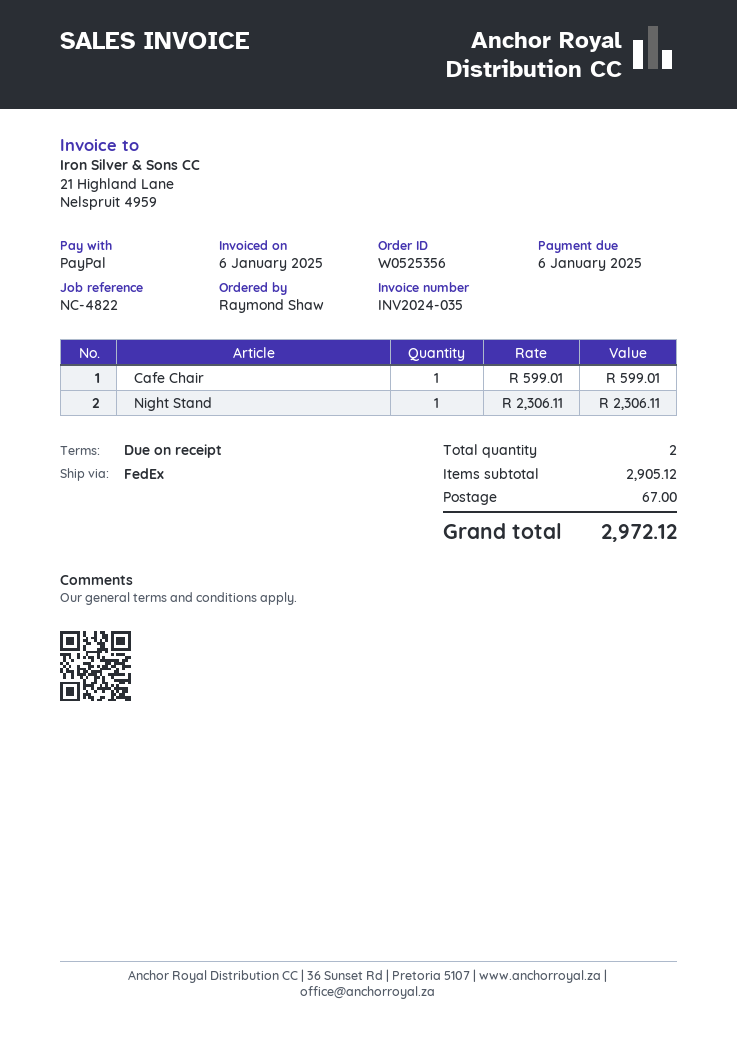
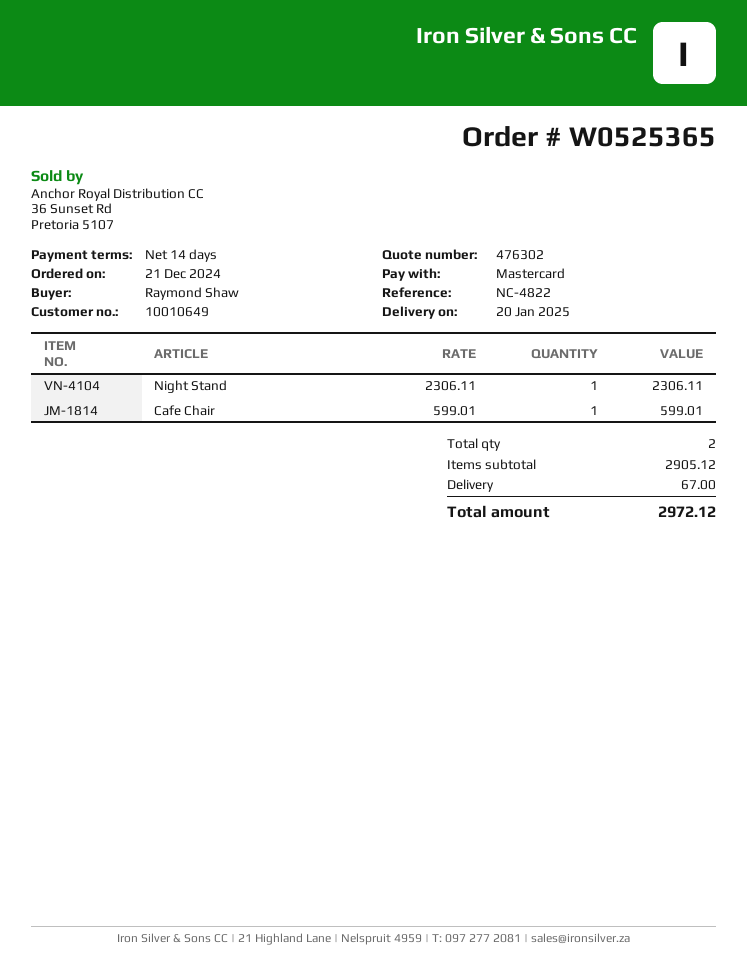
order number: W0525356 -> W0525365
payment terms: on receipt -> 14 days
payment method: PayPal -> Mastercard

